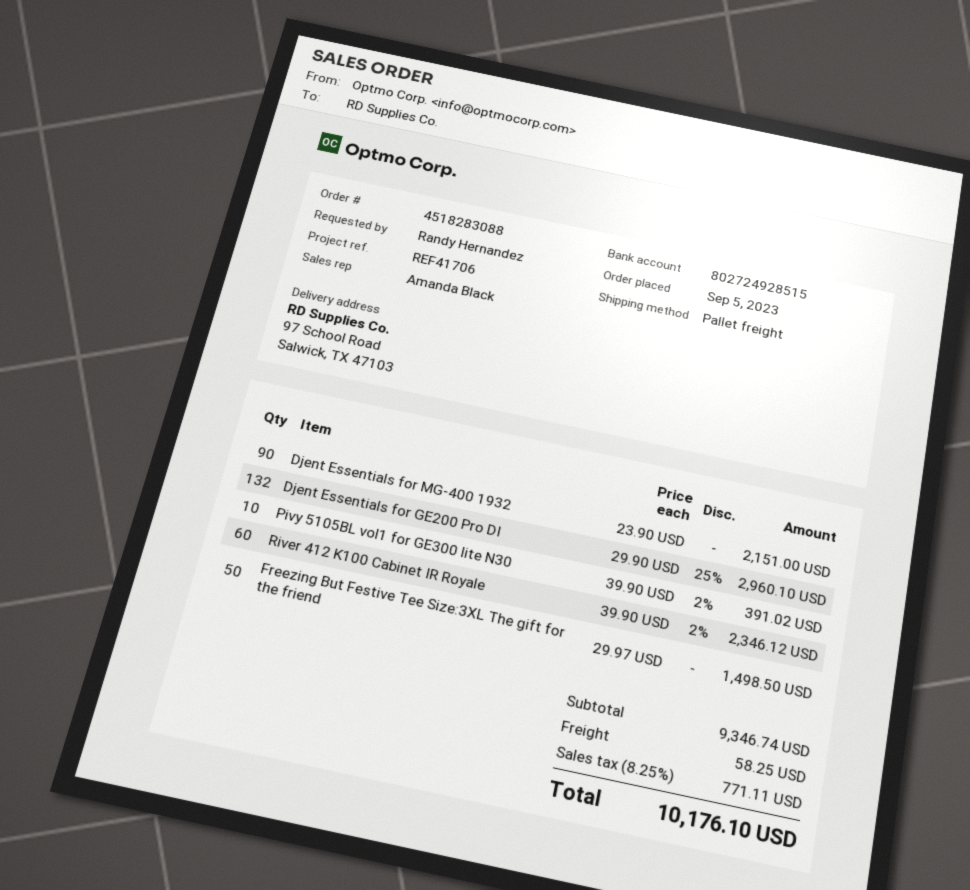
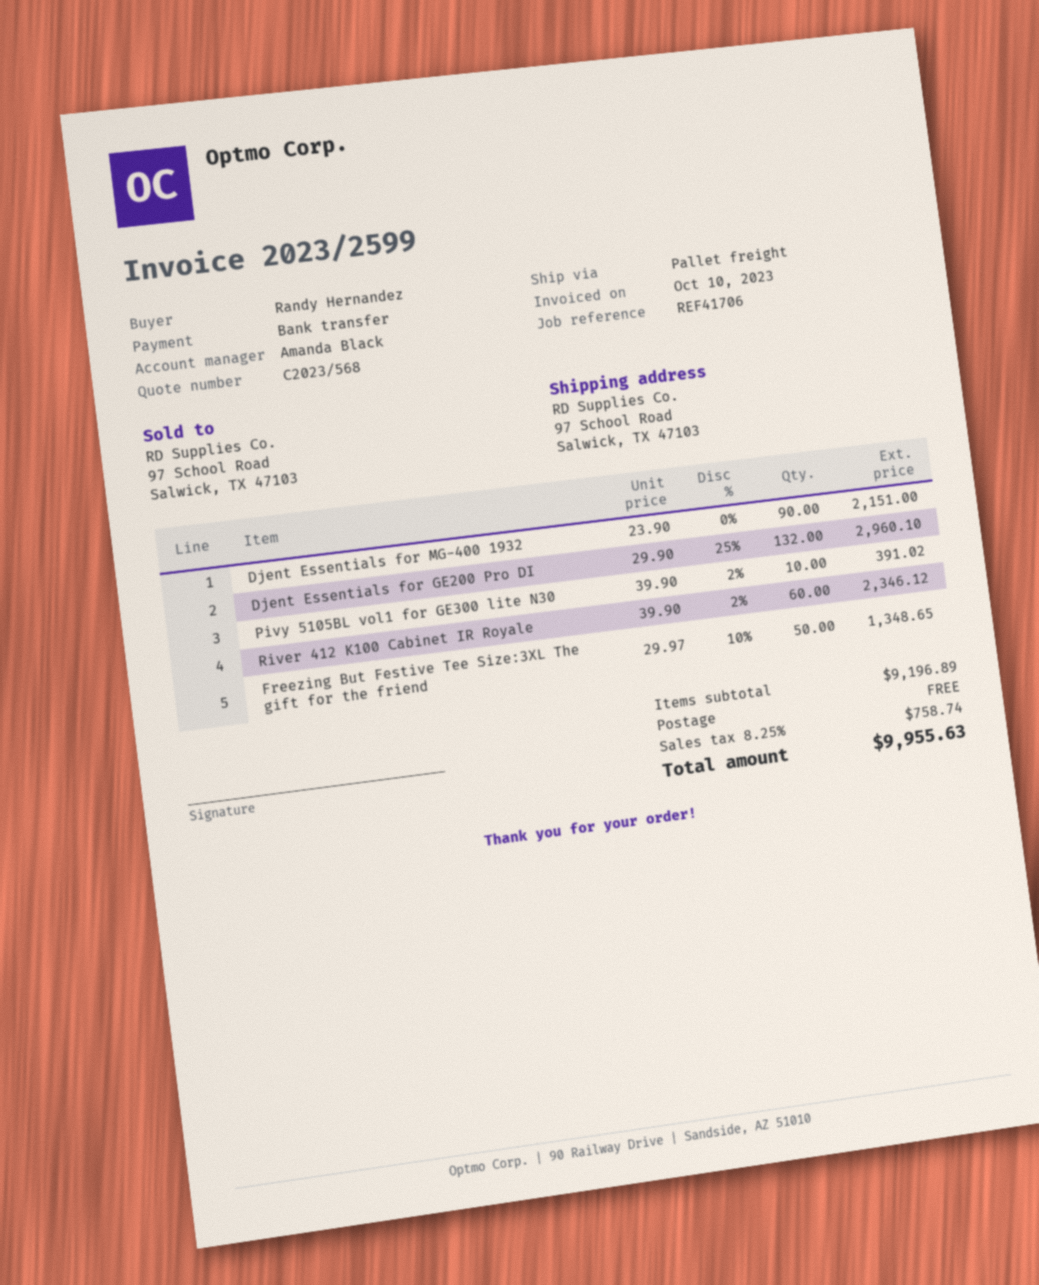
Freezing But Festive Tee Size:3XL The gift for the friend: 50 x 29.97 = 1498.50 -> 50 x 29.97 - 10% = 1348.65
subtotal: 9346.74 -> 9196.89
shipping: 58.25 -> 0.00
tax: 8.25% = 771.11 -> 8.25% = 758.74
total: 10176.10 -> 9955.63

